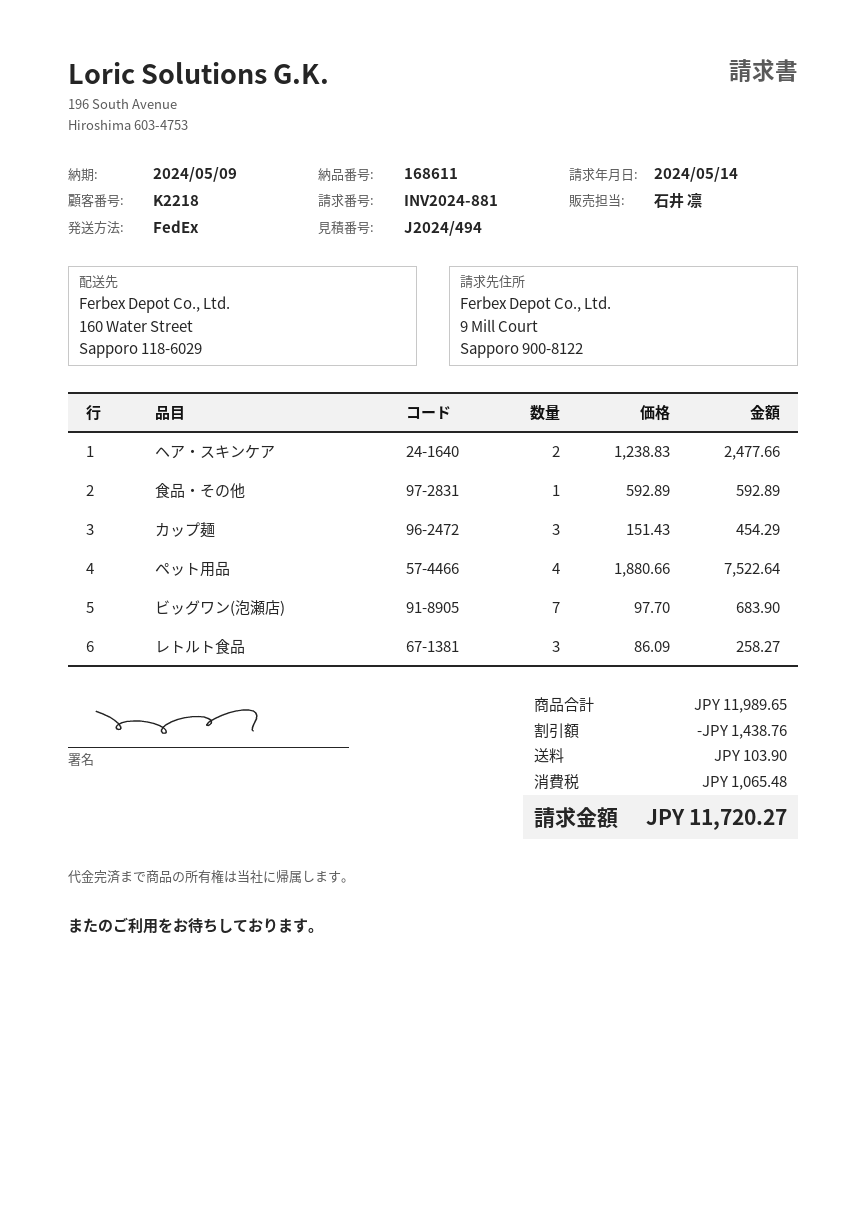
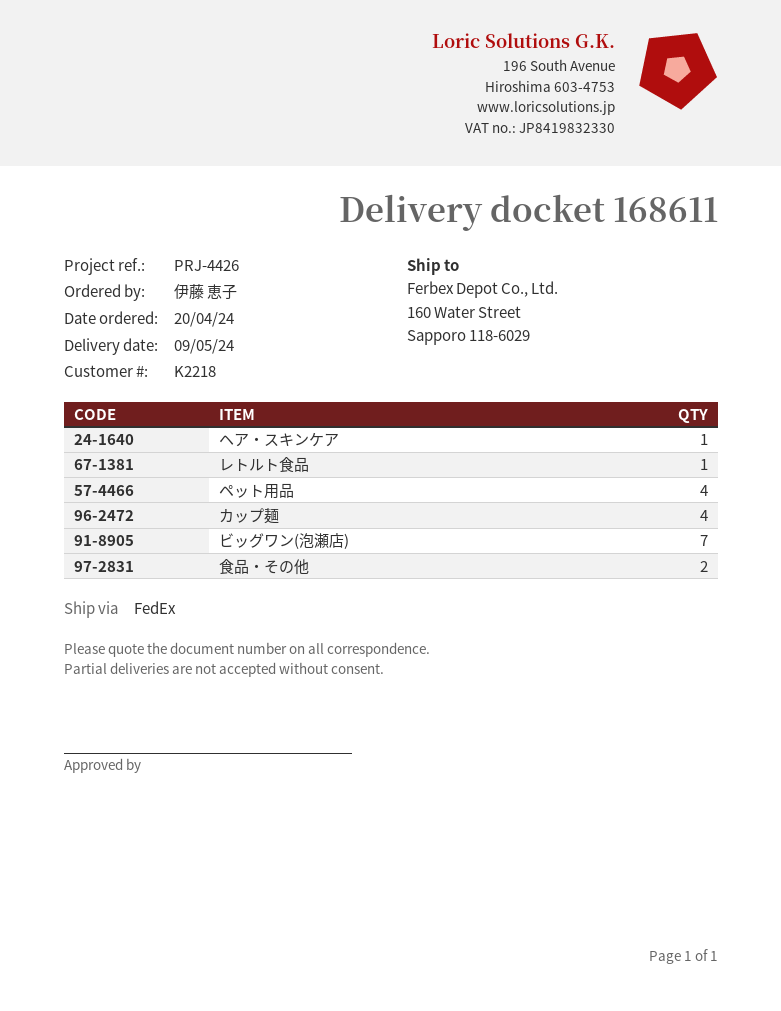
ヘア・スキンケア: 2 -> 1
食品・その他: 1 -> 2
カップ麺: 3 -> 4
レトルト食品: 3 -> 1

